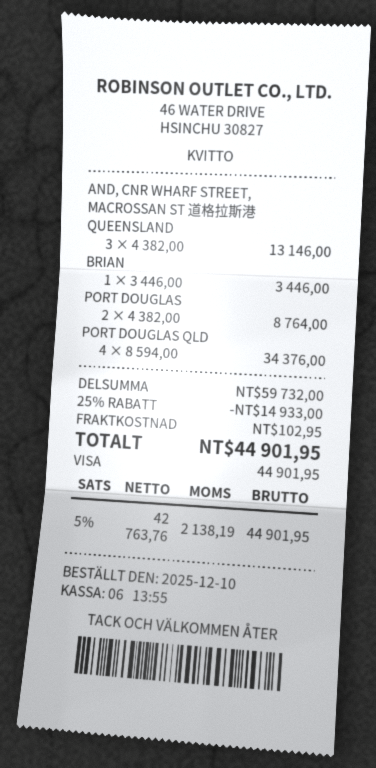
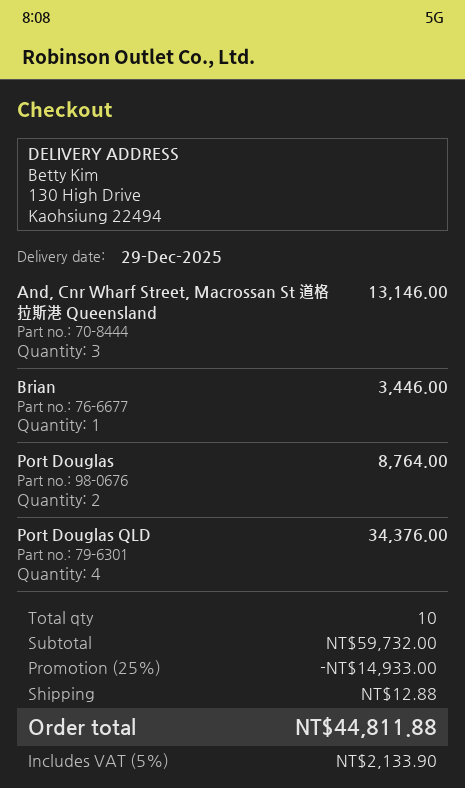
shipping: 102.95 -> 12.88
tax: 5% = 2138.19 -> 5% = 2133.90
total: 44901.95 -> 44811.88

